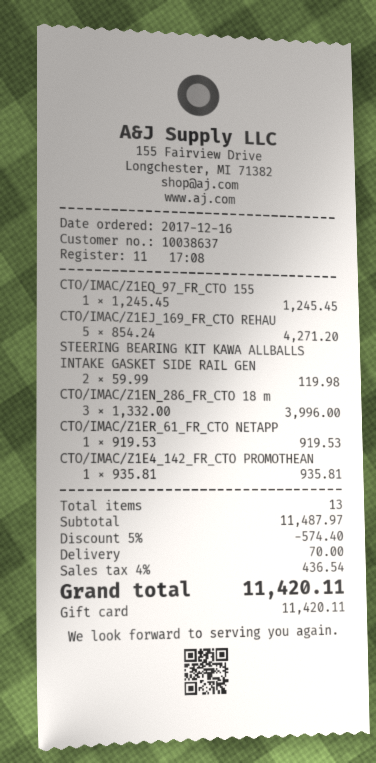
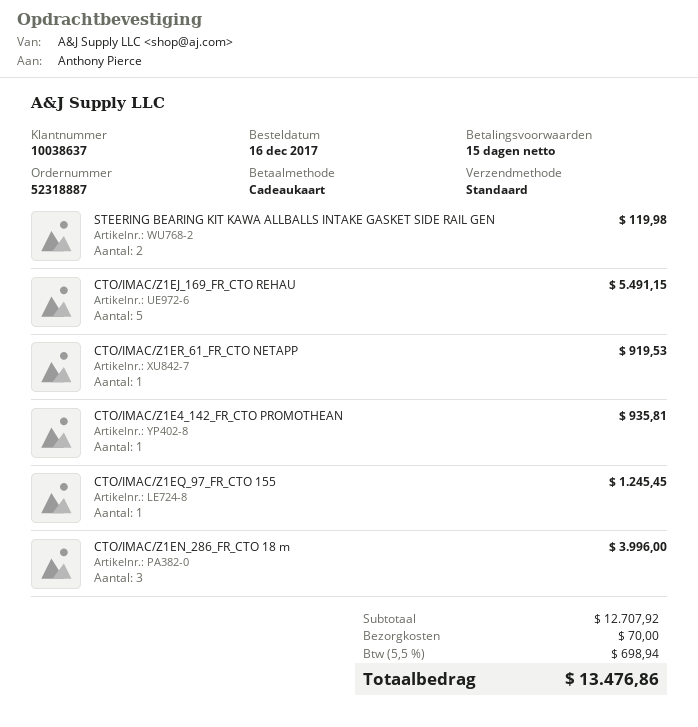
CTO/IMAC/Z1EJ_169_FR_CTO REHAU: 5 for 4271.20 -> 5 for 5491.15
subtotal: 11487.97 -> 12707.92
discount: 5% = 574.40 -> none
tax: 4% = 436.54 -> 5.5% = 698.94
total: 11420.11 -> 13476.86

